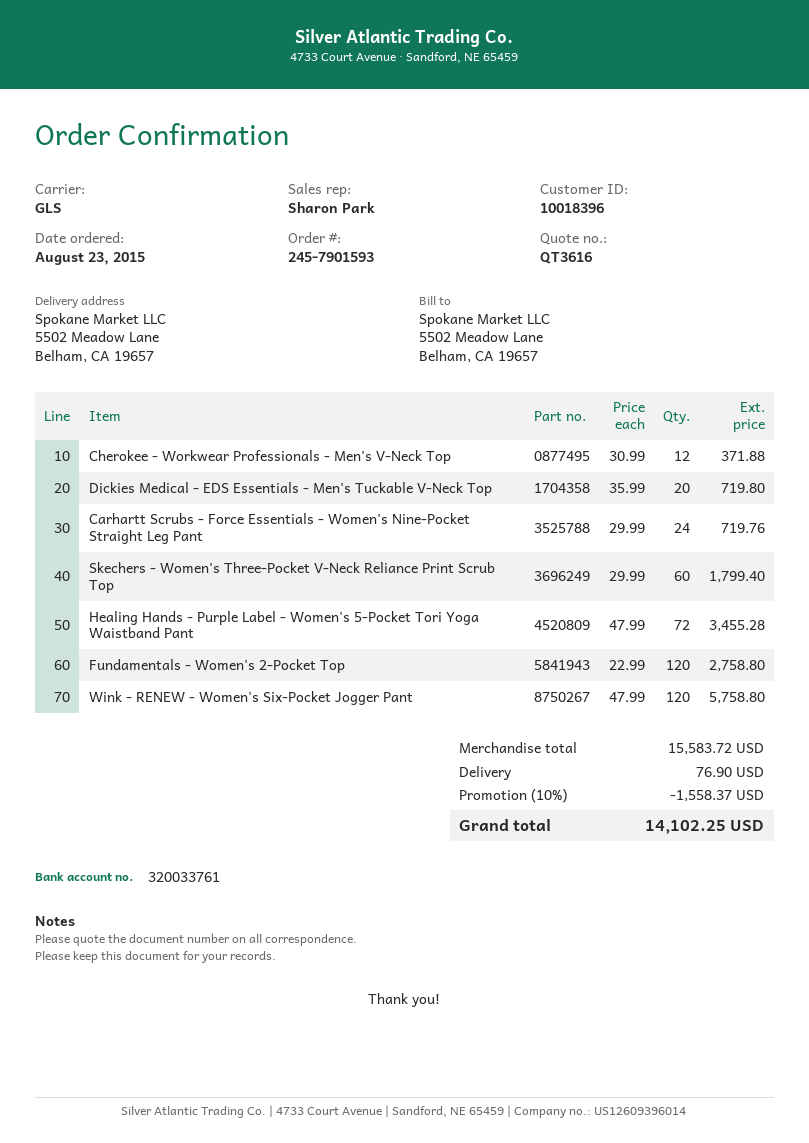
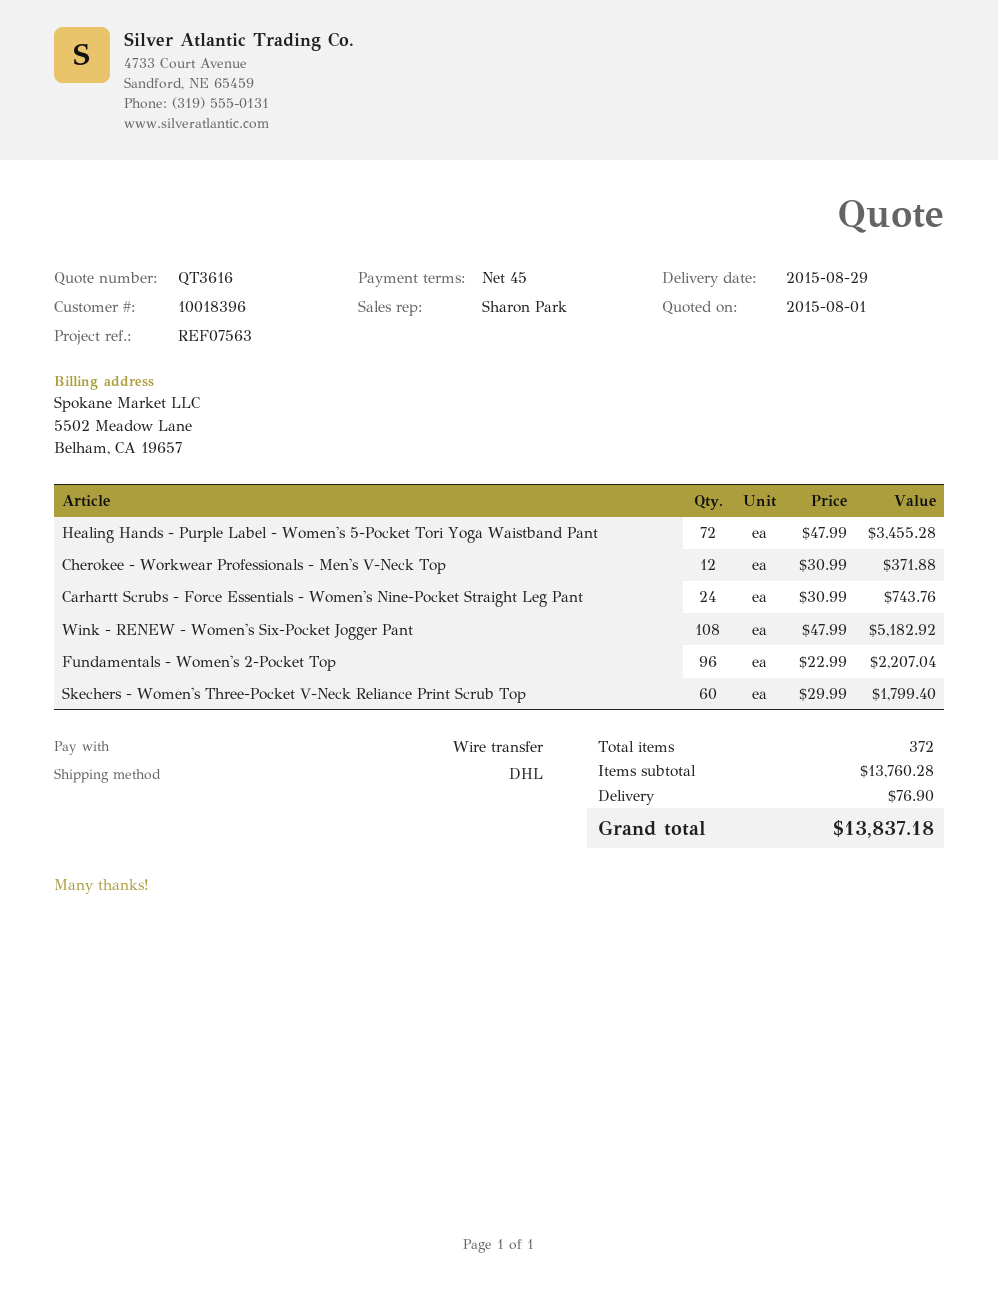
shipping method: GLS -> DHL
Dickies Medical - EDS Essentials - Men's Tuckable V-Neck Top: 20 x 35.99 = 719.80 -> none
Carhartt Scrubs - Force Essentials - Women's Nine-Pocket Straight Leg Pant: 24 x 29.99 = 719.76 -> 24 x 30.99 = 743.76
Fundamentals - Women's 2-Pocket Top: 120 x 22.99 = 2758.80 -> 96 x 22.99 = 2207.04
Wink - RENEW - Women's Six-Pocket Jogger Pant: 120 x 47.99 = 5758.80 -> 108 x 47.99 = 5182.92
subtotal: 15583.72 -> 13760.28
discount: 10% = 1558.37 -> none
total: 14102.25 -> 13837.18

